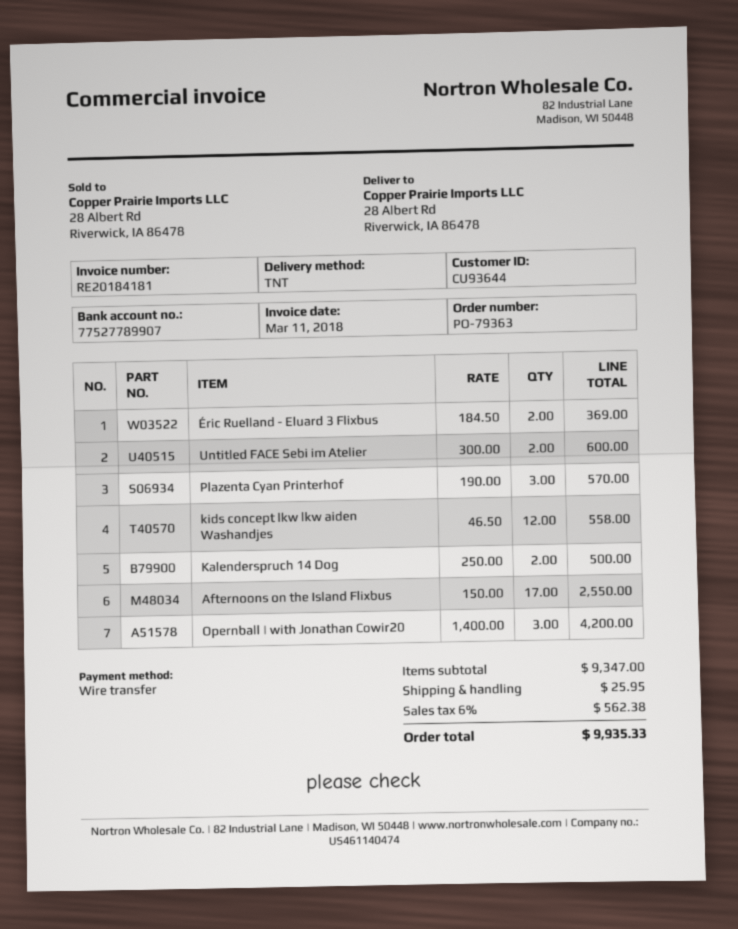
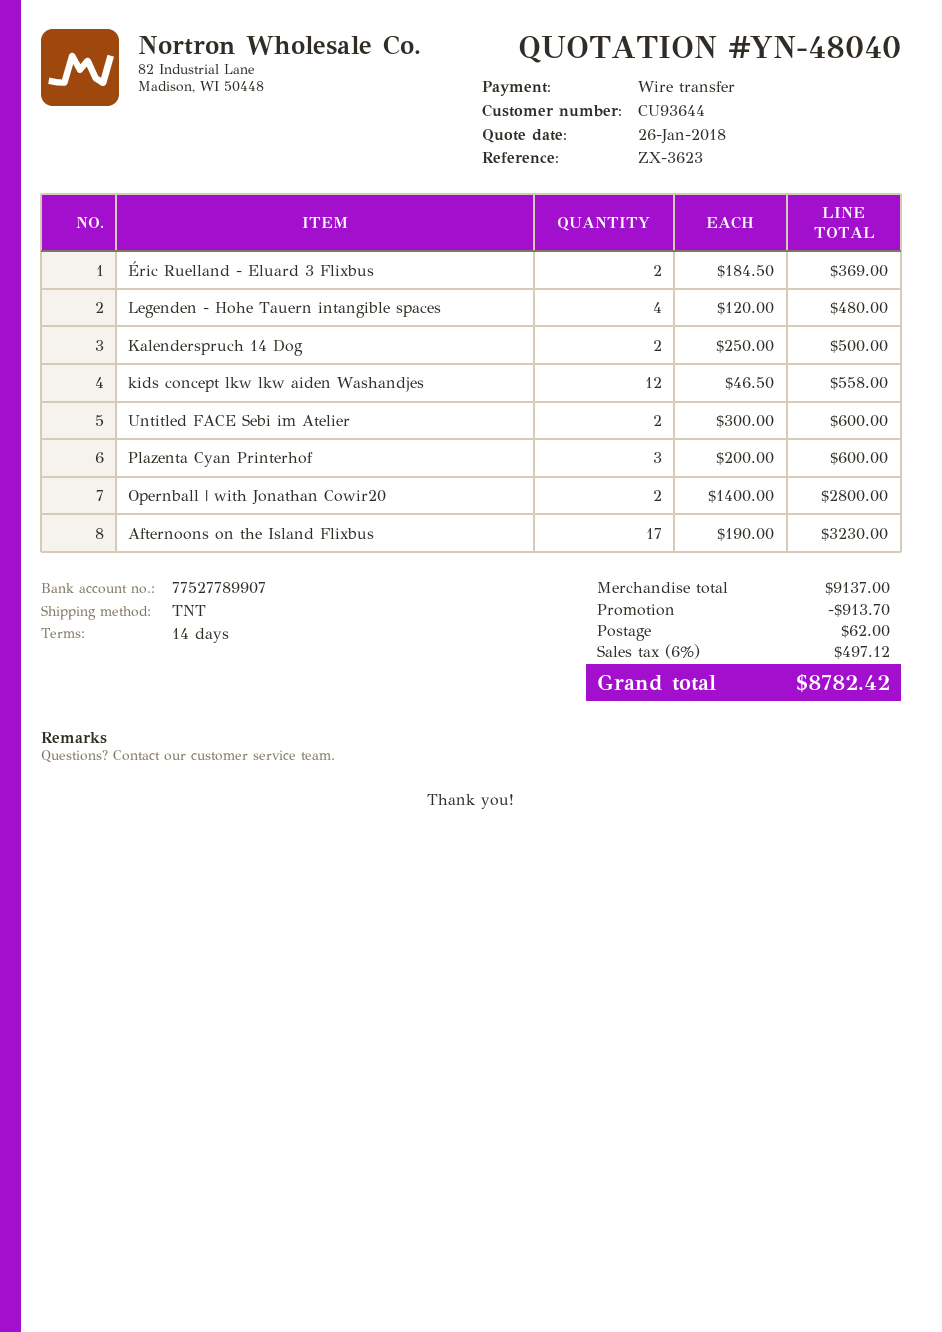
Plazenta Cyan Printerhof: 3 x 190.00 = 570.00 -> 3 x 200.00 = 600.00
Afternoons on the Island Flixbus: 17 x 150.00 = 2550.00 -> 17 x 190.00 = 3230.00
Opernball | with Jonathan Cowir20: 3 x 1400.00 = 4200.00 -> 2 x 1400.00 = 2800.00
Legenden - Hohe Tauern intangible spaces: none -> 4 x 120.00 = 480.00
subtotal: 9347.00 -> 9137.00
discount: none -> 913.70
shipping: 25.95 -> 62.00
tax: 6% = 562.38 -> 6% = 497.12
total: 9935.33 -> 8782.42

